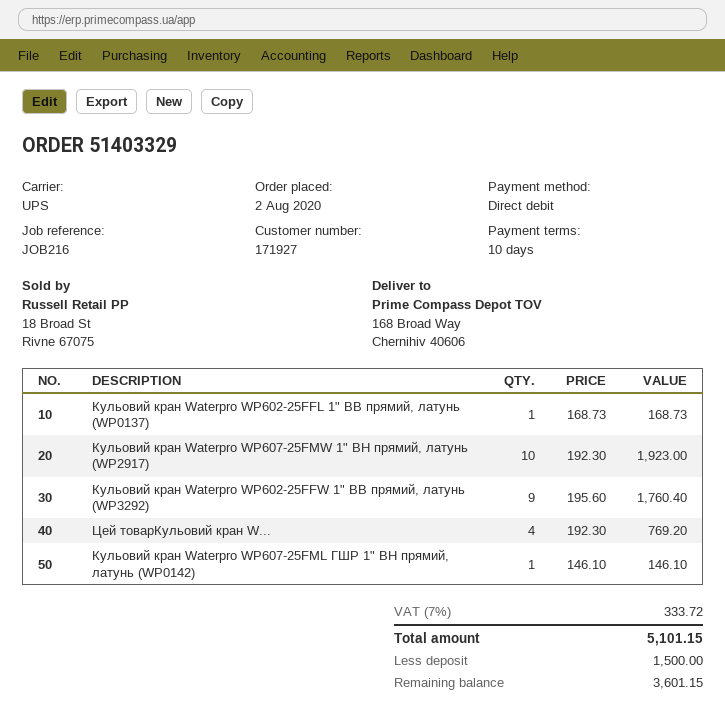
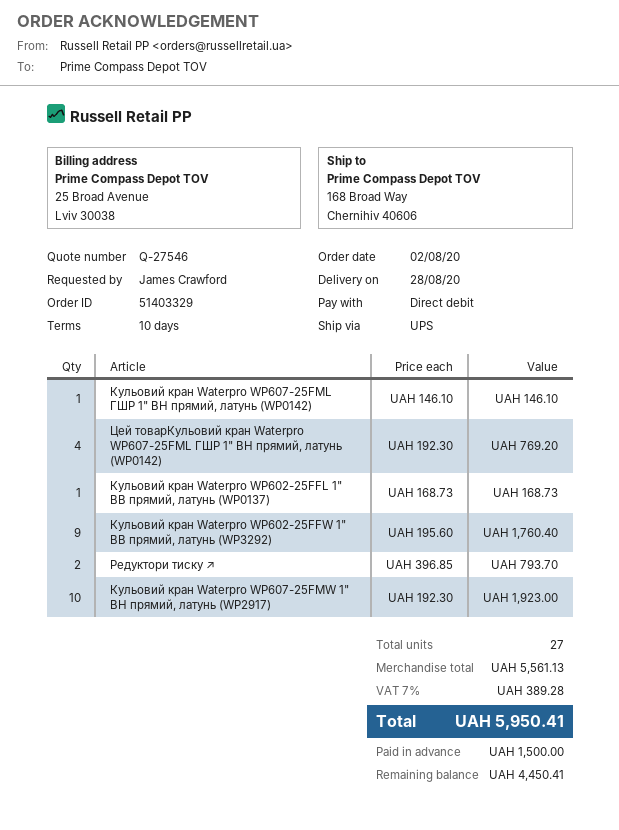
Редуктори тиску ↗: none -> 2 x 396.85 = 793.70
tax: 7% = 333.72 -> 7% = 389.28
total: 5101.15 -> 5950.41
balance: 3601.15 -> 4450.41

